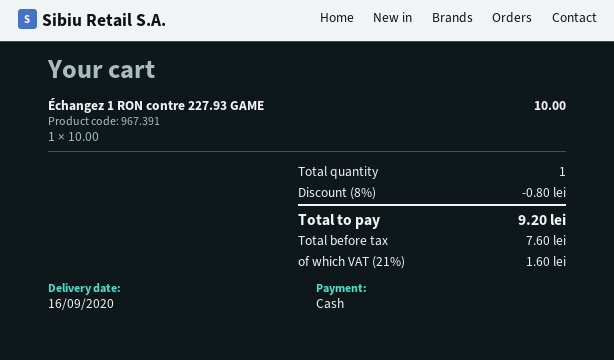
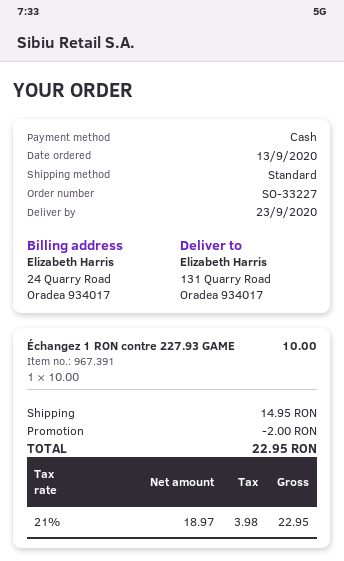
delivery date: 2020-09-16 -> 2020-09-23
discount: 0.80 -> 2.00
shipping: none -> 14.95
net: 7.60 -> 18.97
tax: 21% = 1.60 -> 21% = 3.98
total: 9.20 -> 22.95

